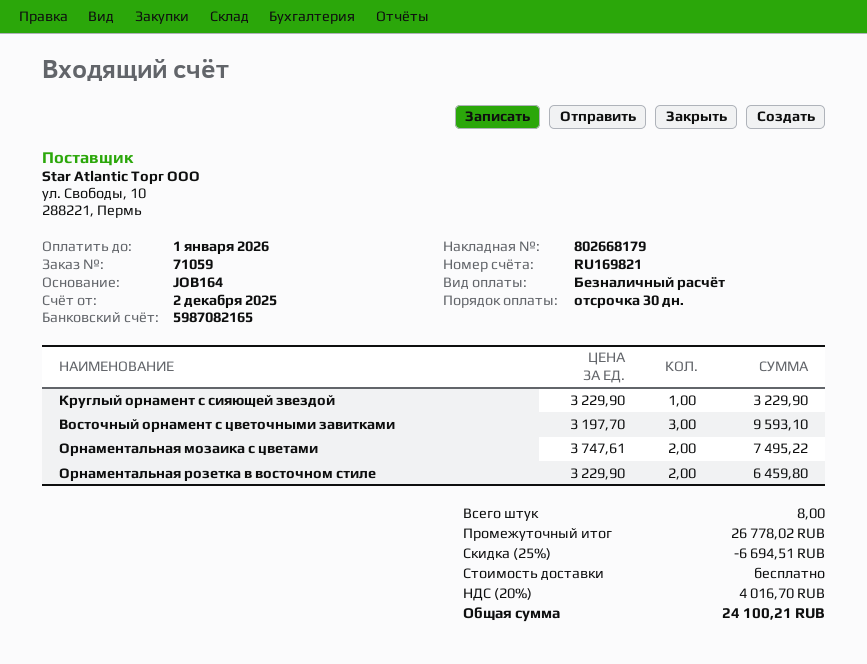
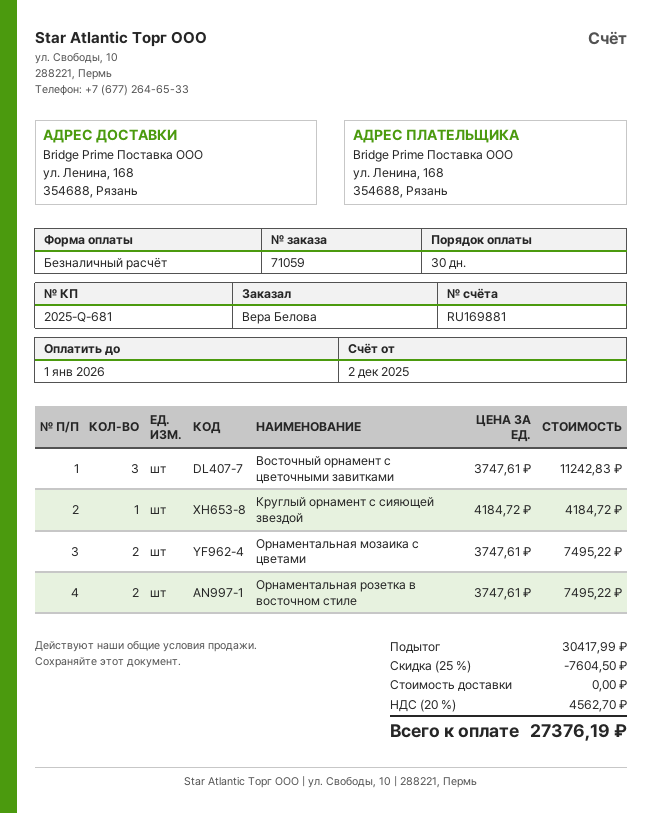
invoice number: RU169821 -> RU169881
Круглый орнамент с сияющей звездой: 1 x 3229.90 = 3229.90 -> 1 x 4184.72 = 4184.72
Восточный орнамент с цветочными завитками: 3 x 3197.70 = 9593.10 -> 3 x 3747.61 = 11242.83
Орнаментальная розетка в восточном стиле: 2 x 3229.90 = 6459.80 -> 2 x 3747.61 = 7495.22
subtotal: 26778.02 -> 30417.99
discount: 25% = 6694.51 -> 25% = 7604.50
tax: 20% = 4016.70 -> 20% = 4562.70
total: 24100.21 -> 27376.19

